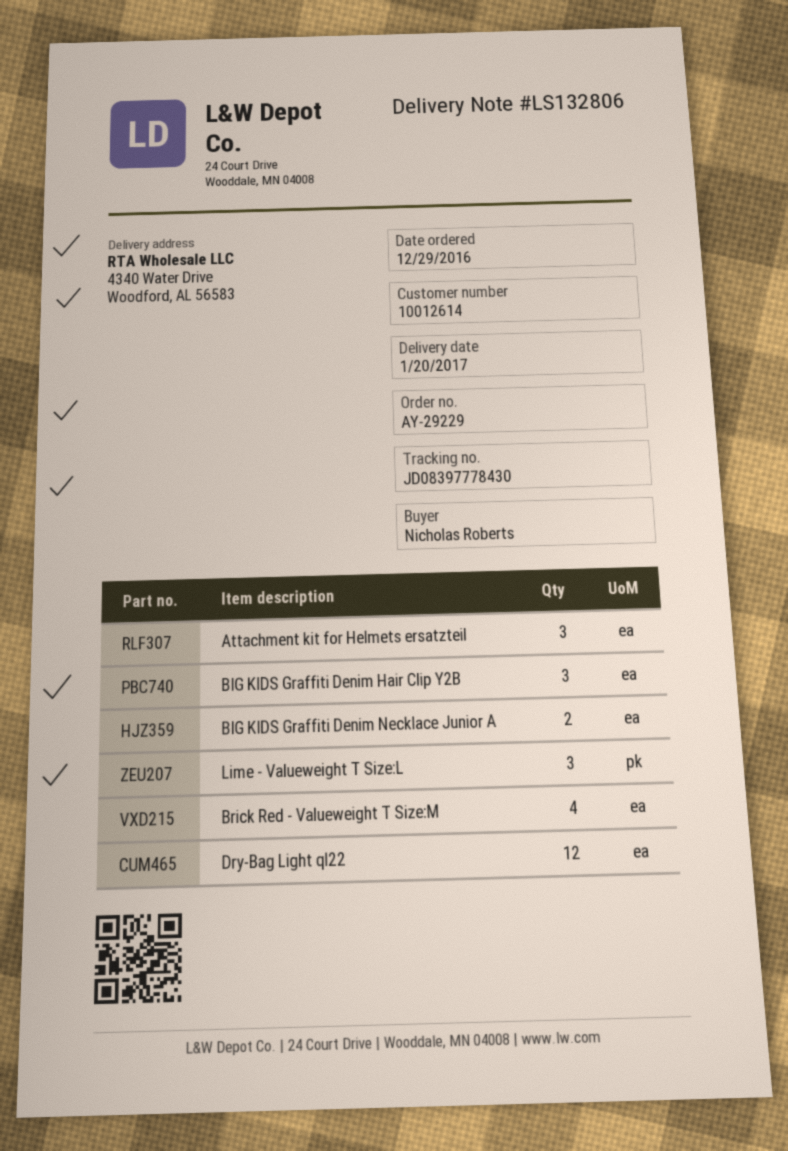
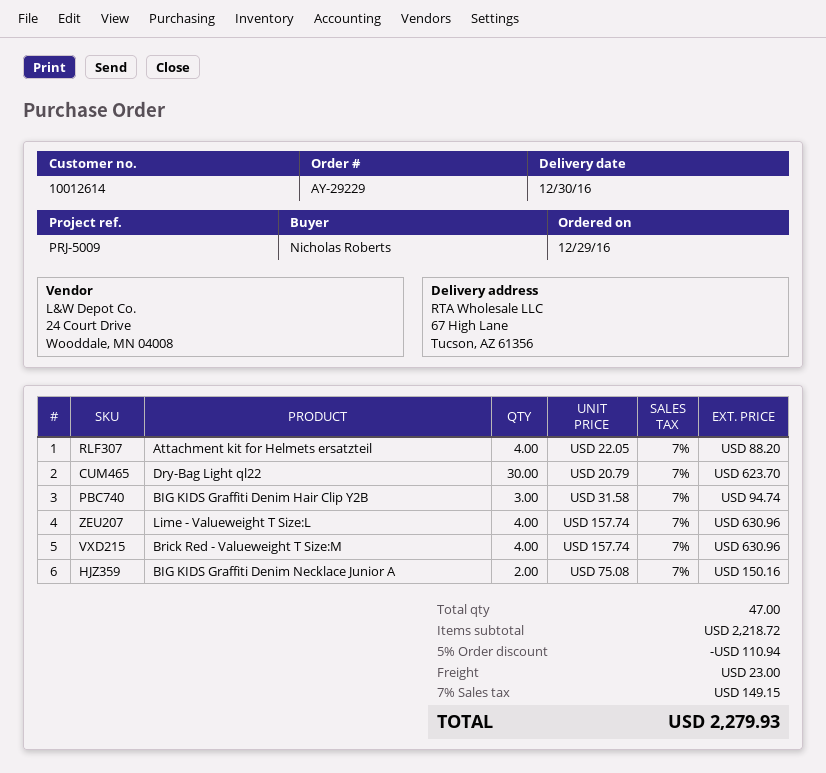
delivery date: 2017-01-20 -> 2016-12-30
ship to: 4340 Water Drive, Woodford, AL 56583 -> 67 High Lane, Tucson, AZ 61356
Attachment kit for Helmets ersatzteil: 3 -> 4
Lime - Valueweight T Size:L: 3 -> 4
Dry-Bag Light ql22: 12 -> 30

